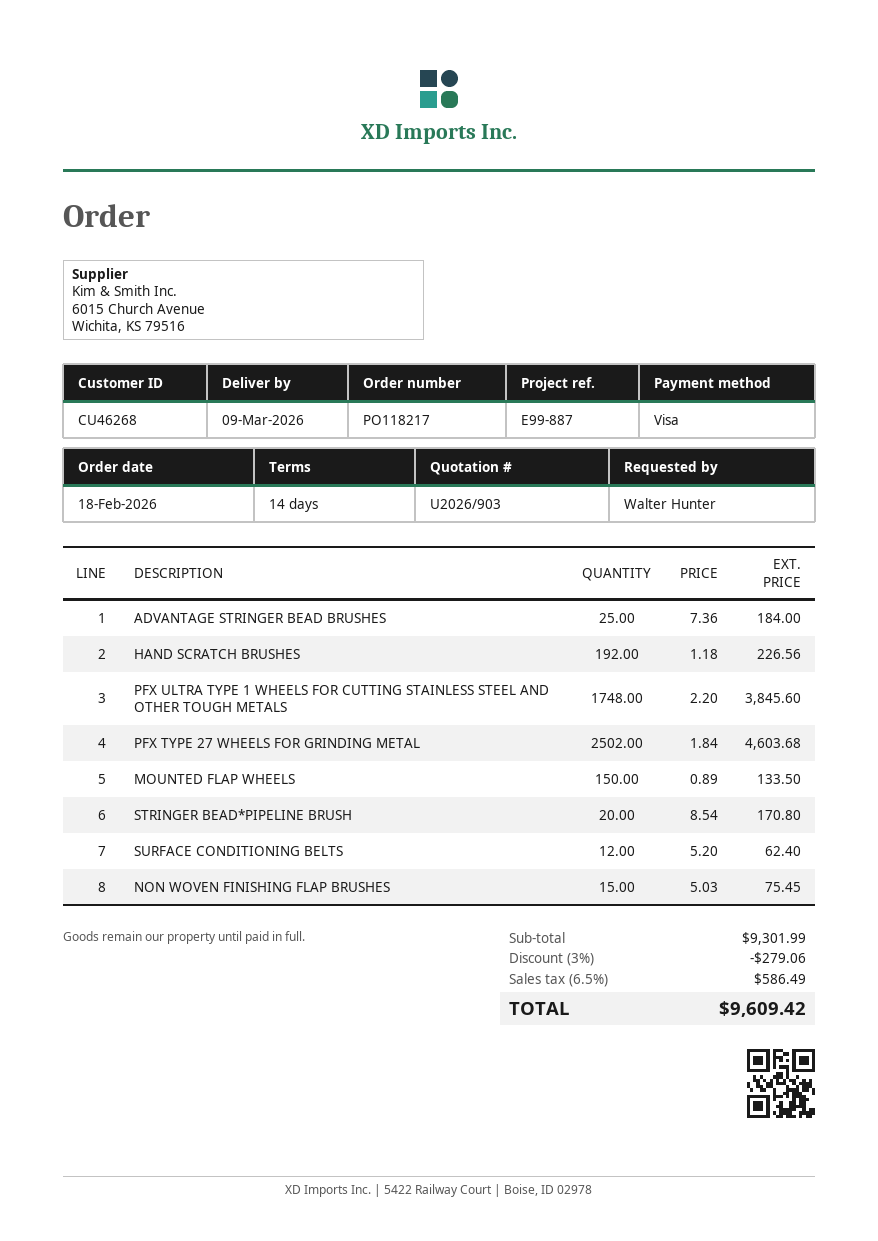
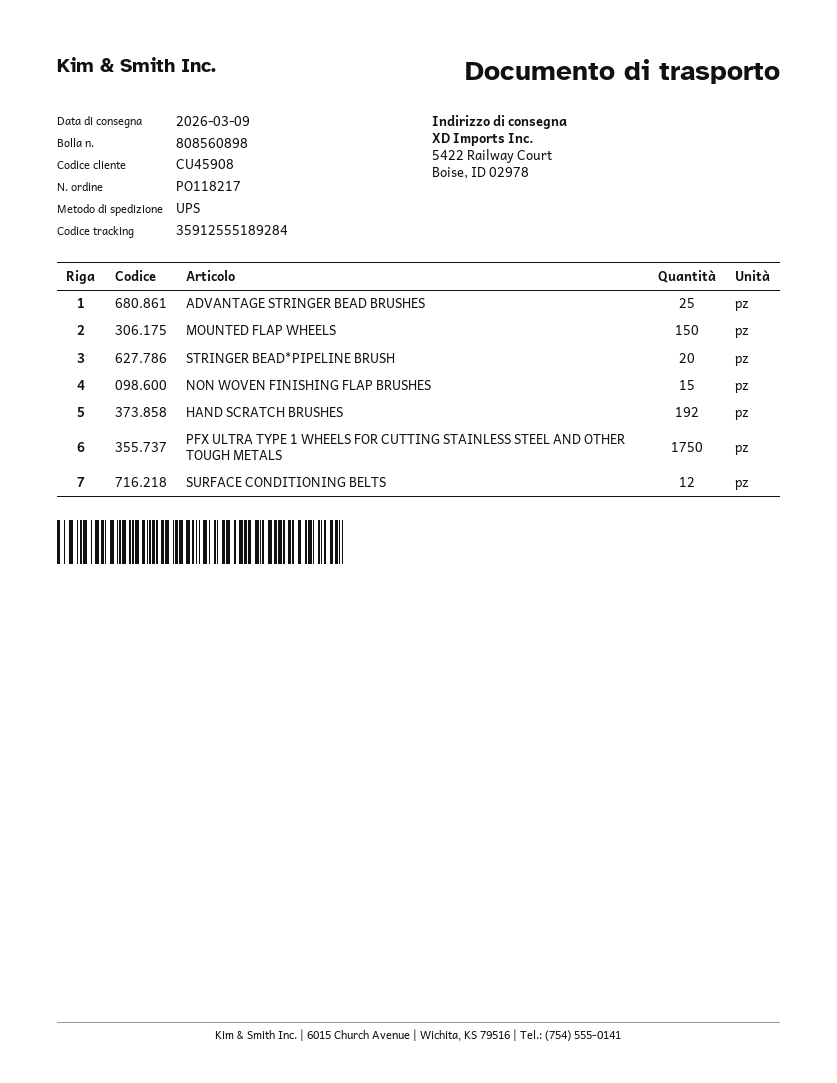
customer number: CU46268 -> CU45908
PFX ULTRA TYPE 1 WHEELS FOR CUTTING STAINLESS STEEL AND OTHER TOUGH METALS: 1748 -> 1750
PFX TYPE 27 WHEELS FOR GRINDING METAL: 2502 -> none

